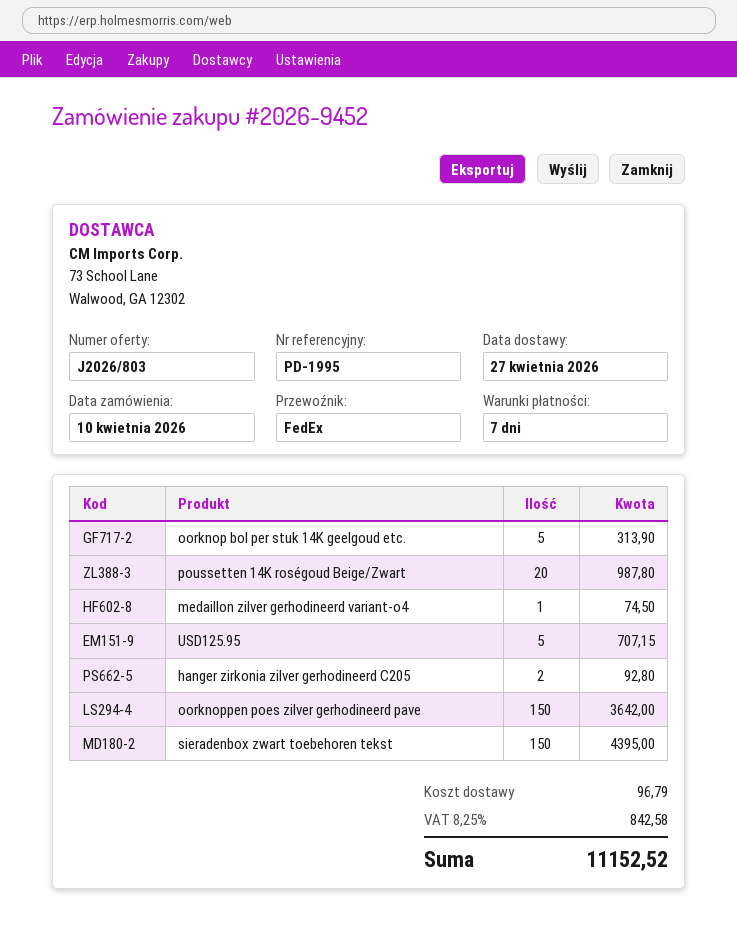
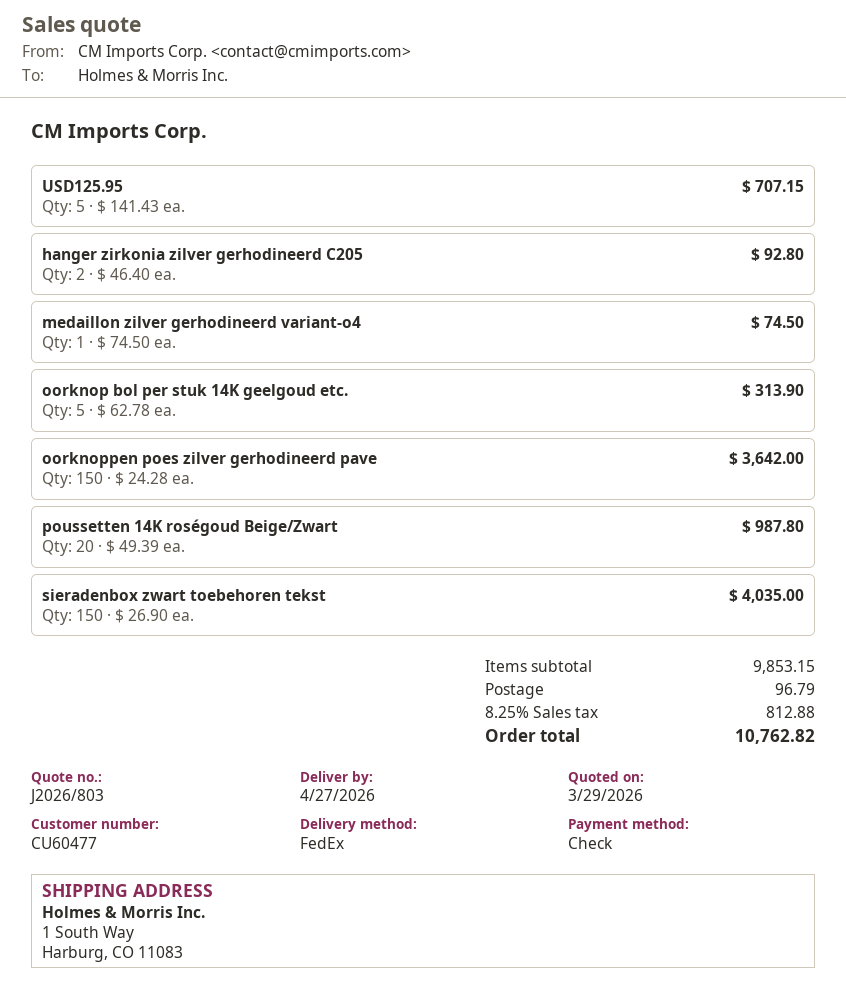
sieradenbox zwart toebehoren tekst: 150 for 4395.00 -> 150 for 4035.00
tax: 8.25% = 842.58 -> 8.25% = 812.88
total: 11152.52 -> 10762.82

